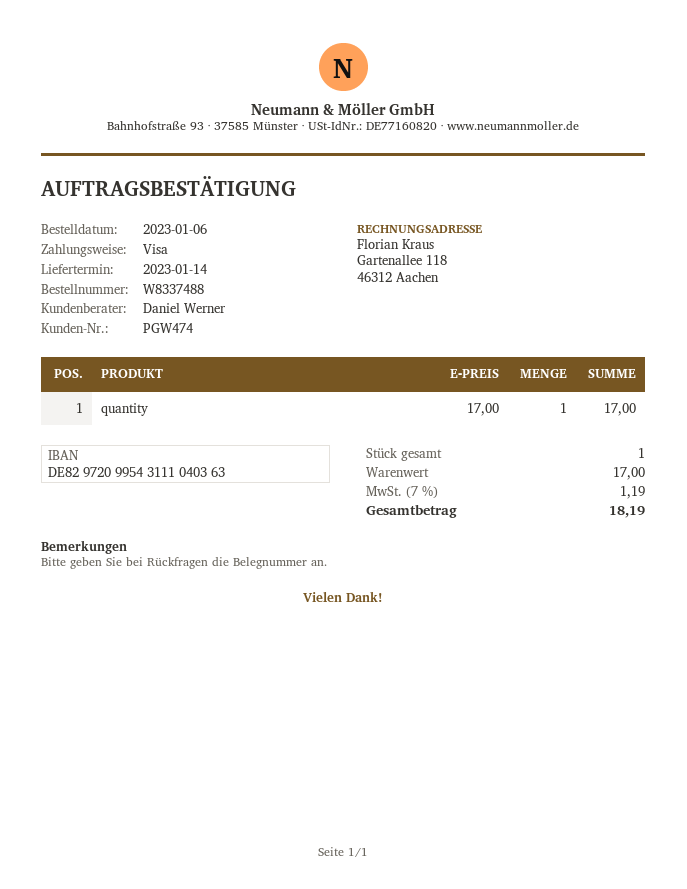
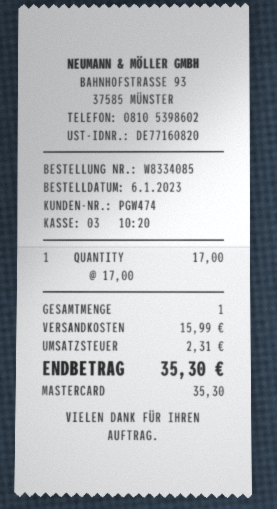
order number: W8337488 -> W8334085
payment method: Visa -> Mastercard
shipping: none -> 15.99
tax: 1.19 -> 2.31
total: 18.19 -> 35.30

